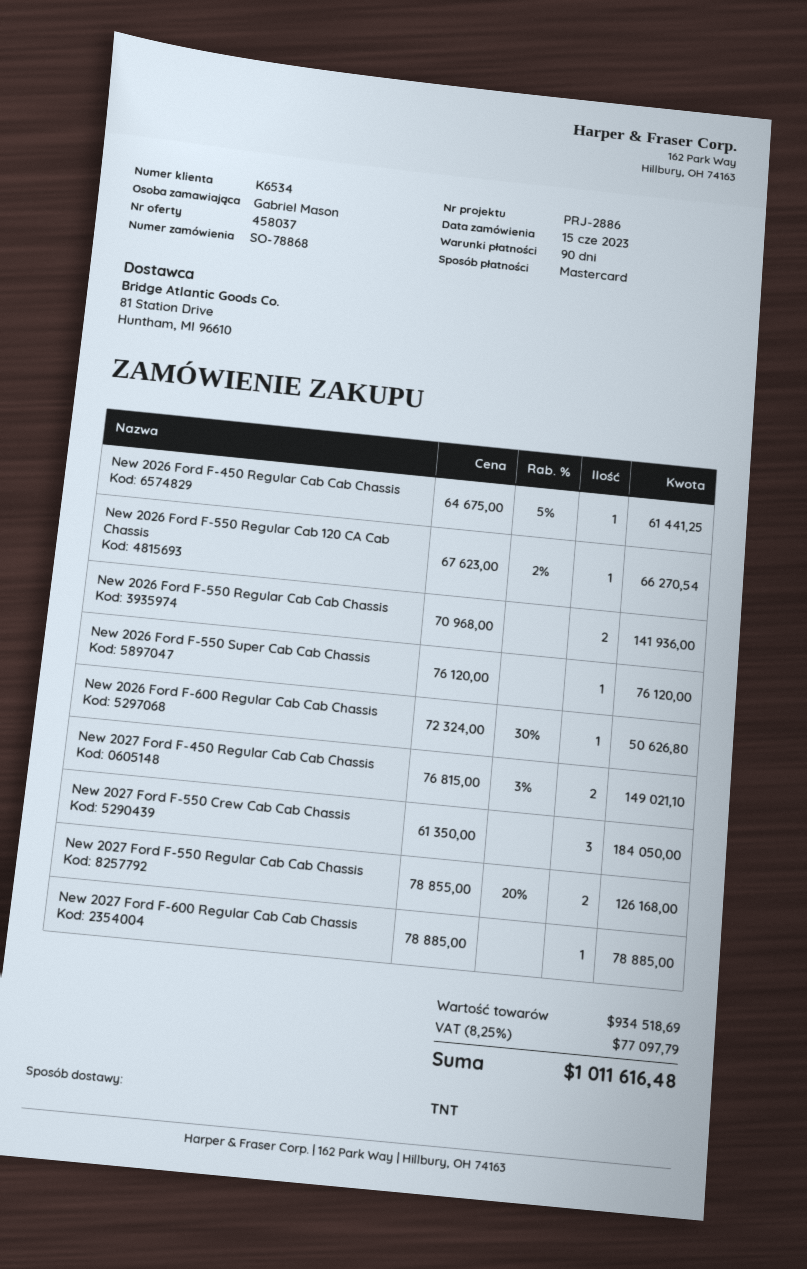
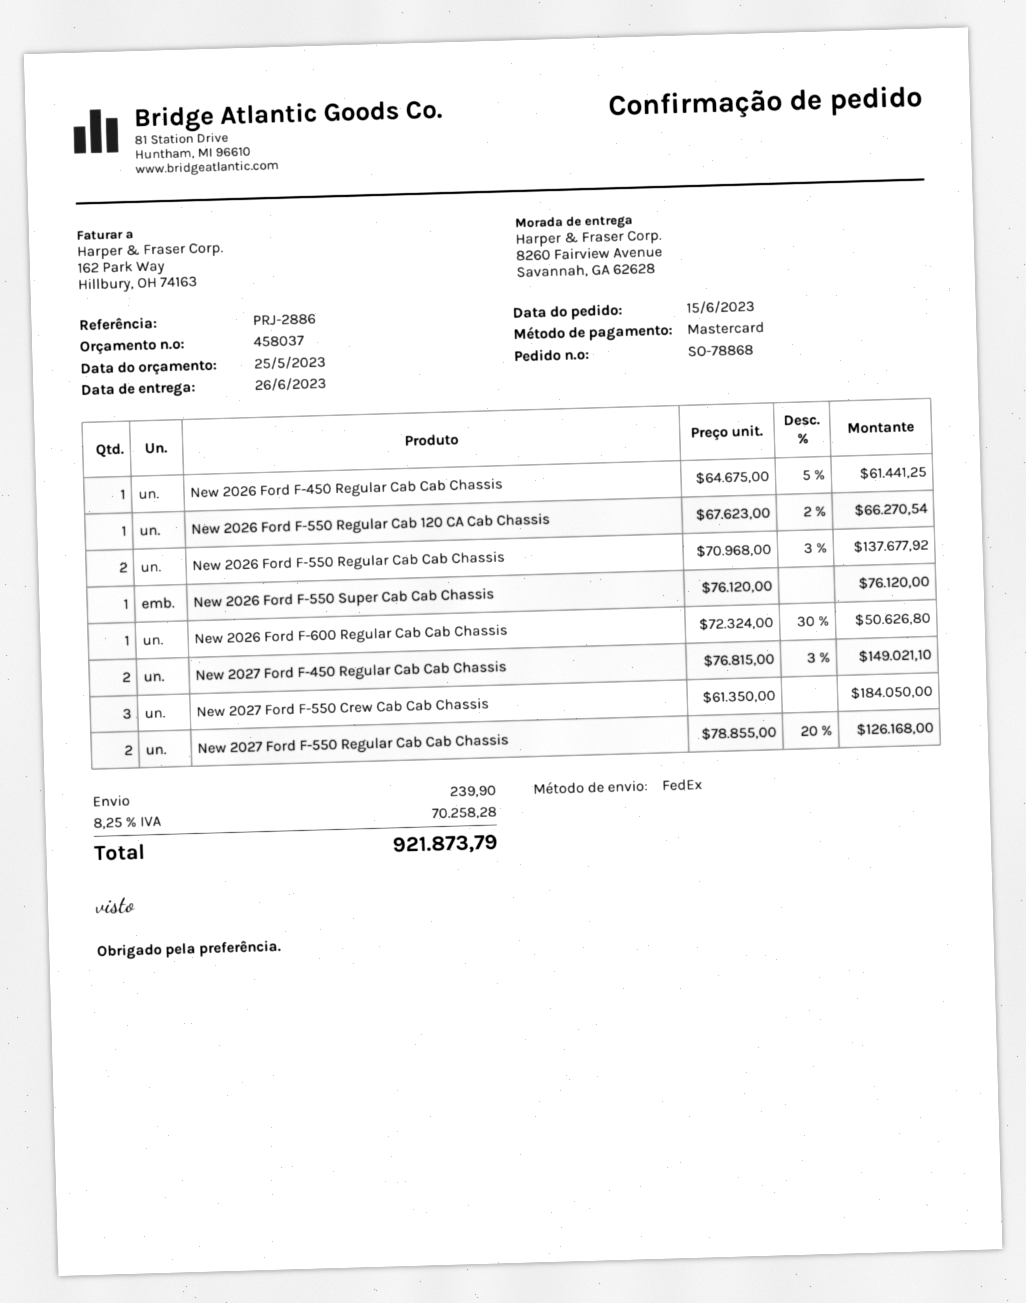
shipping method: TNT -> FedEx
New 2026 Ford F-550 Regular Cab Cab Chassis: 2 x 70968.00 = 141936.00 -> 2 x 70968.00 - 3% = 137677.92
New 2027 Ford F-600 Regular Cab Cab Chassis: 1 x 78885.00 = 78885.00 -> none
shipping: none -> 239.90
tax: 8.25% = 77097.79 -> 8.25% = 70258.28
total: 1011616.48 -> 921873.79

